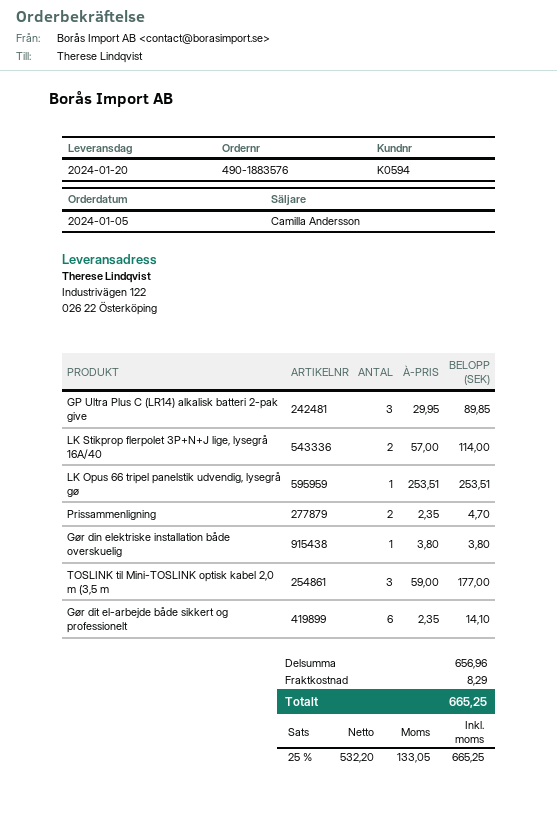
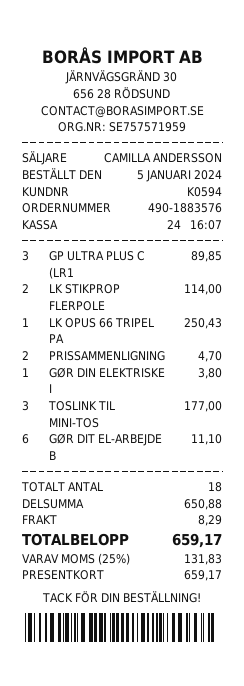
LK Opus 66 tripel panelstik udvendig, lysegrå gø: 1 for 253.51 -> 1 for 250.43
Gør dit el-arbejde både sikkert og professionelt: 6 for 14.10 -> 6 for 11.10
subtotal: 656.96 -> 650.88
tax: 25% = 133.05 -> 25% = 131.83
total: 665.25 -> 659.17

